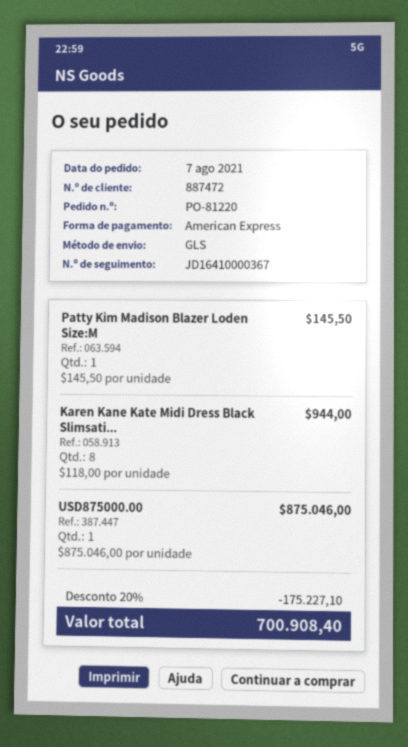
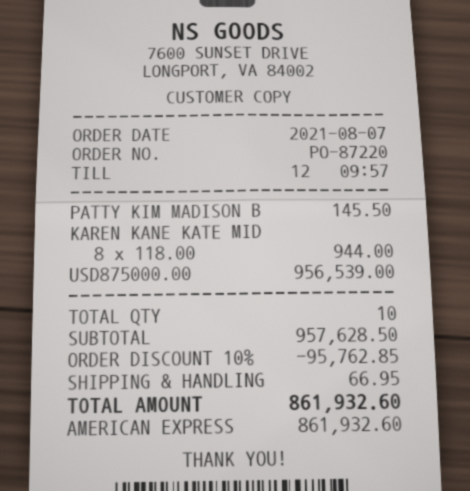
order number: PO-81220 -> PO-87220
USD875000.00: 1 x 875046.00 = 875046.00 -> 1 x 956539.00 = 956539.00
discount: 20% = 175227.10 -> 10% = 95762.85
shipping: none -> 66.95
total: 700908.40 -> 861932.60

